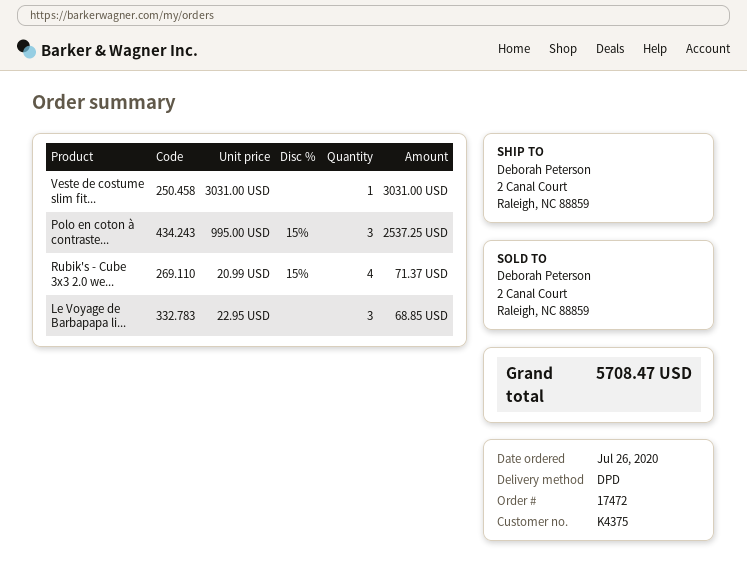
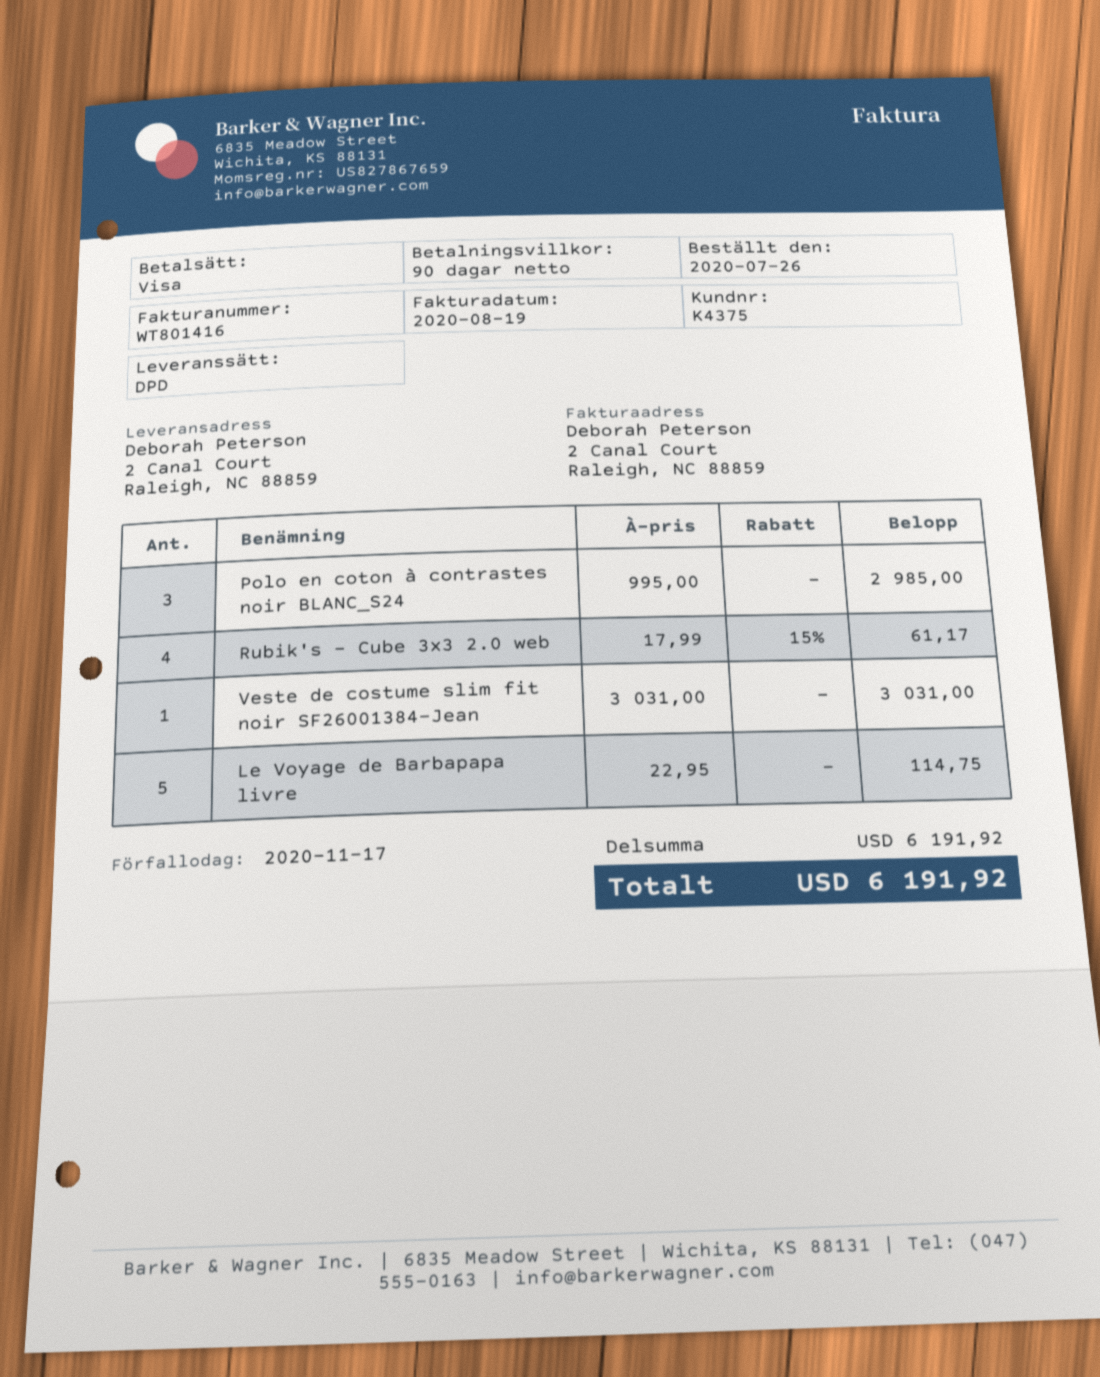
Polo en coton à contraste...: 3 x 995.00 - 15% = 2537.25 -> 3 x 995.00 = 2985.00
Rubik's - Cube 3x3 2.0 we...: 4 x 20.99 - 15% = 71.37 -> 4 x 17.99 - 15% = 61.17
Le Voyage de Barbapapa li...: 3 x 22.95 = 68.85 -> 5 x 22.95 = 114.75
total: 5708.47 -> 6191.92

